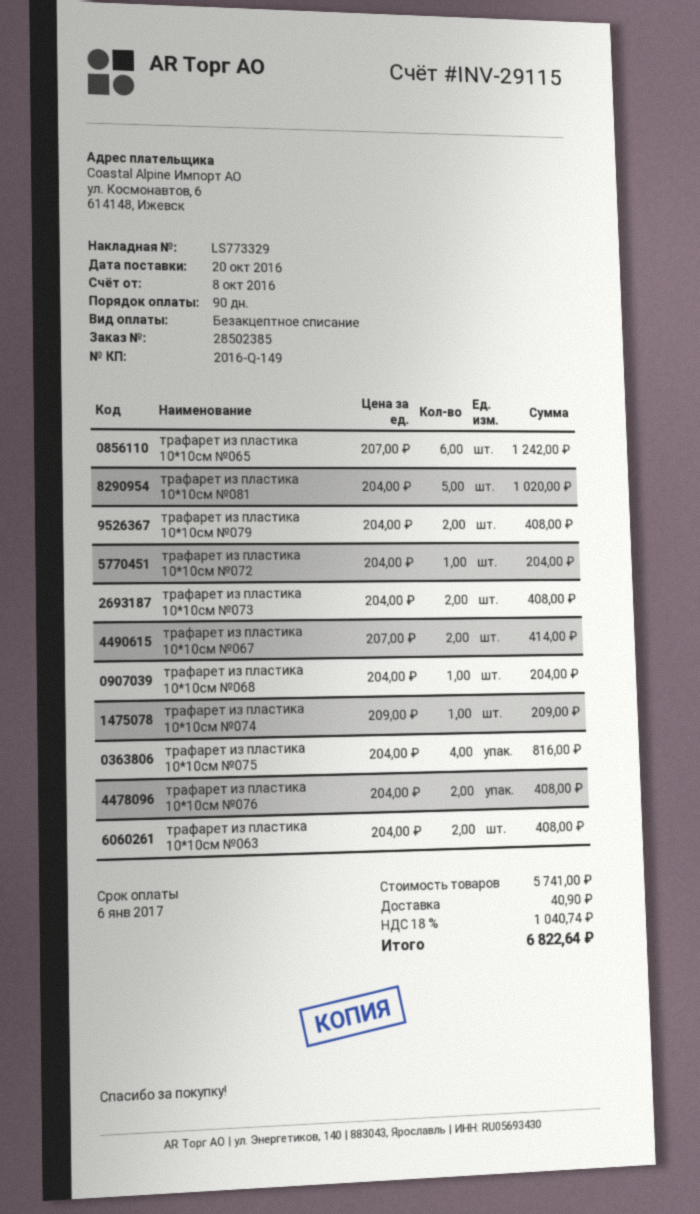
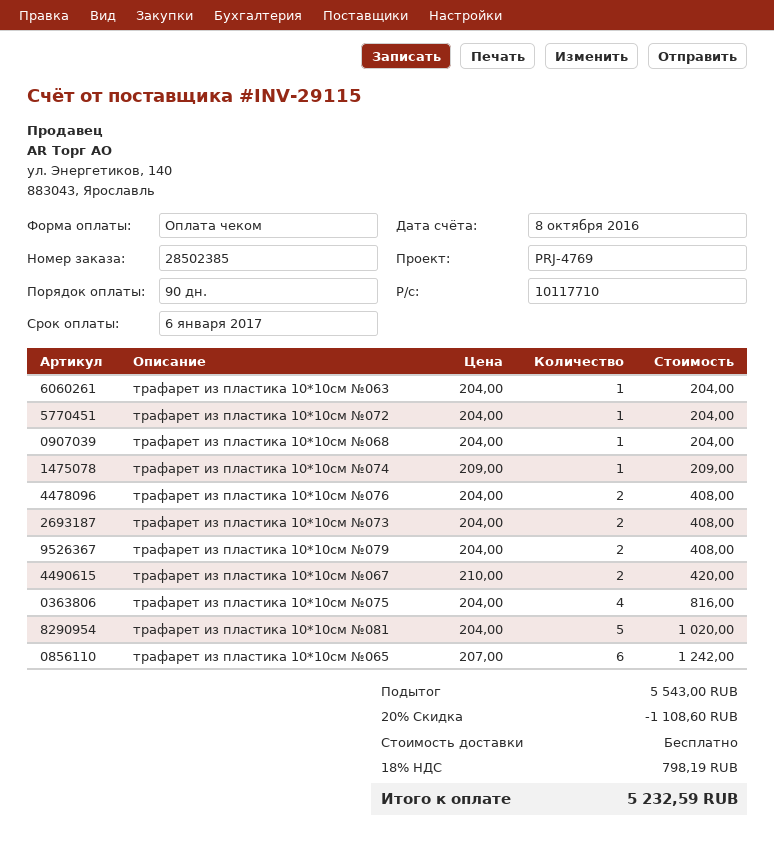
payment method: direct debit -> cheque
трафарет из пластика 10*10см №067: 2 x 207.00 = 414.00 -> 2 x 210.00 = 420.00
трафарет из пластика 10*10см №063: 2 x 204.00 = 408.00 -> 1 x 204.00 = 204.00
subtotal: 5741.00 -> 5543.00
discount: none -> 20% = 1108.60
shipping: 40.90 -> 0.00
tax: 18% = 1040.74 -> 18% = 798.19
total: 6822.64 -> 5232.59

